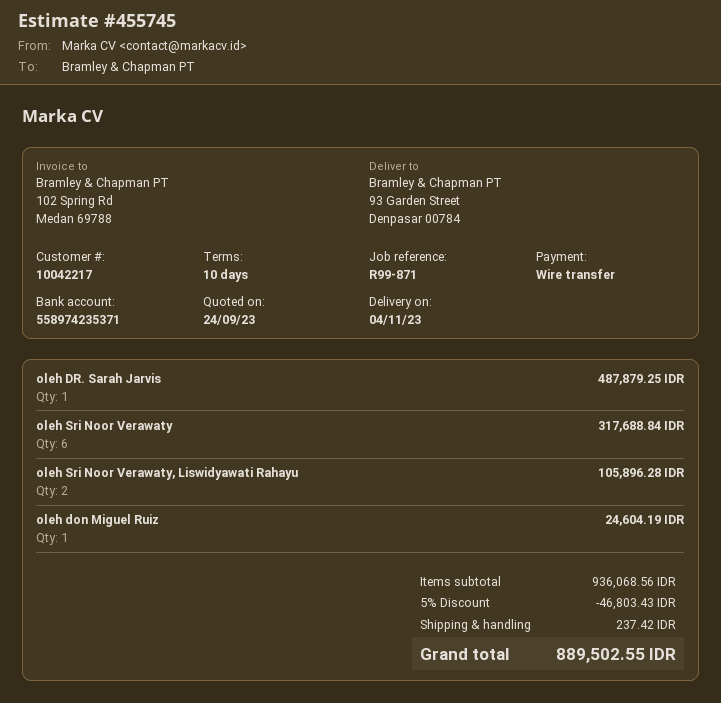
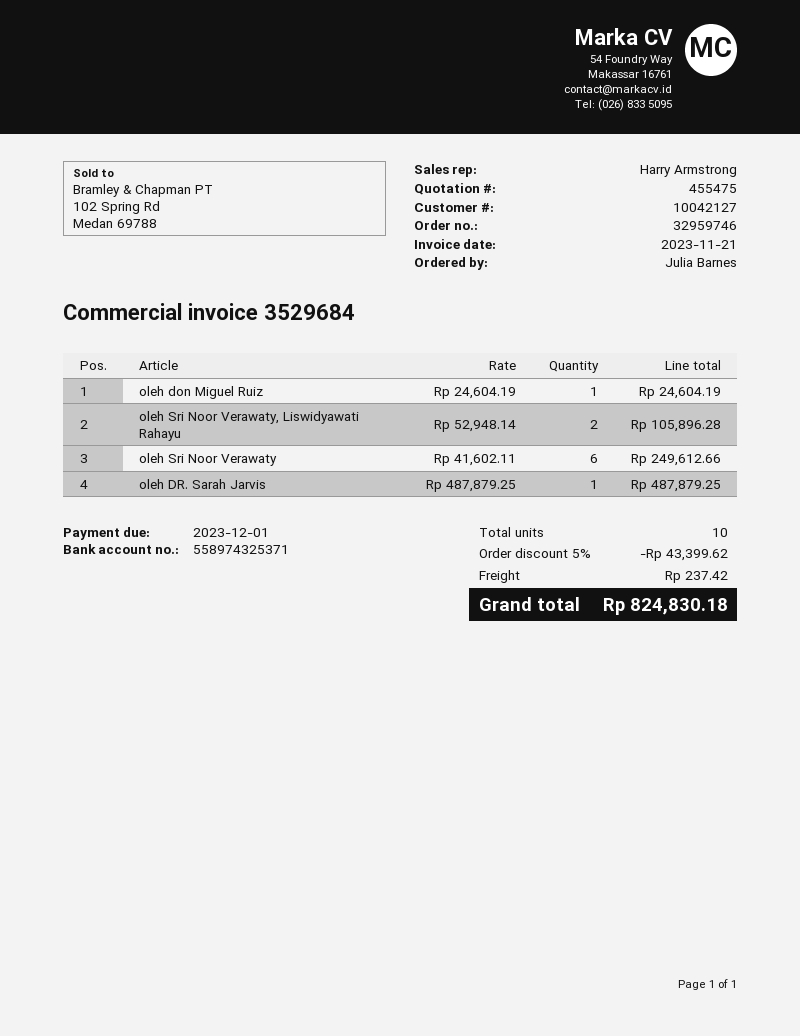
quote number: 455745 -> 455475
customer number: 10042217 -> 10042127
bank account: 558974235371 -> 558974325371
oleh Sri Noor Verawaty: 6 for 317688.84 -> 6 for 249612.66
discount: 5% = 46803.43 -> 5% = 43399.62
total: 889502.55 -> 824830.18

